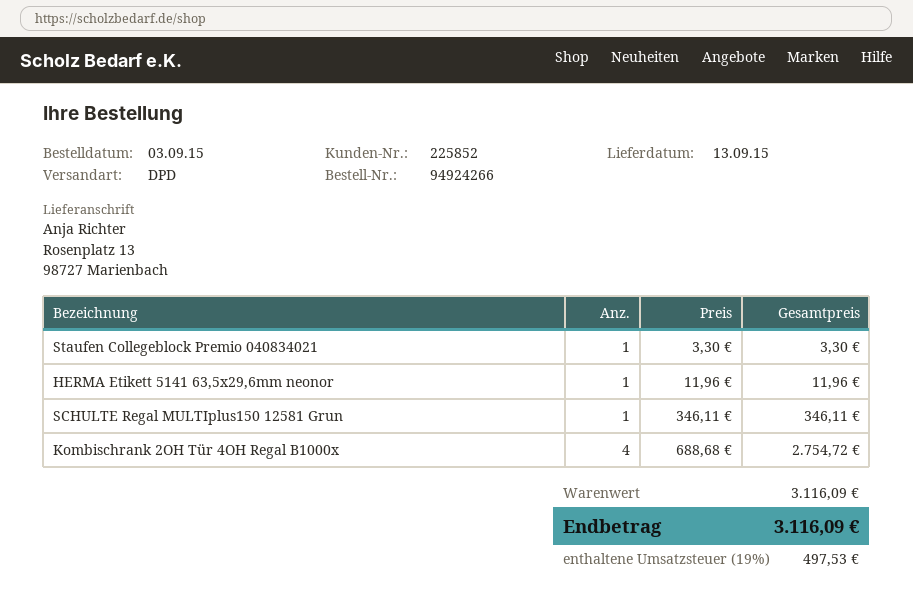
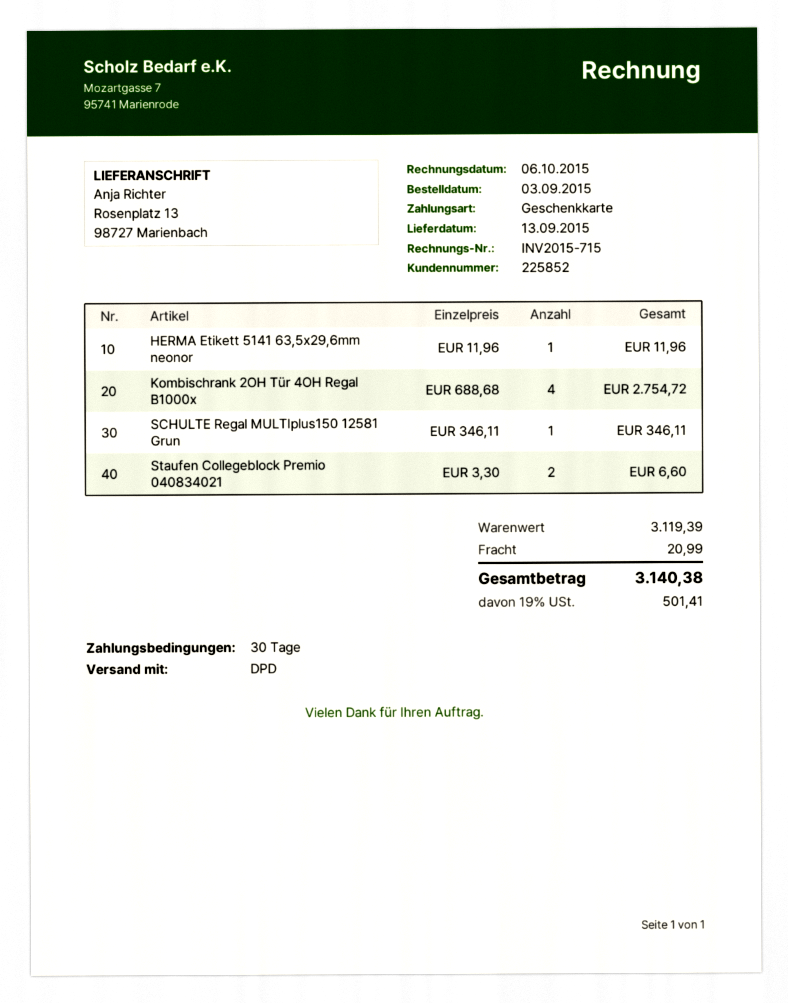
Staufen Collegeblock Premio 040834021: 1 x 3.30 = 3.30 -> 2 x 3.30 = 6.60
subtotal: 3116.09 -> 3119.39
shipping: none -> 20.99
tax: 19% = 497.53 -> 19% = 501.41
total: 3116.09 -> 3140.38

